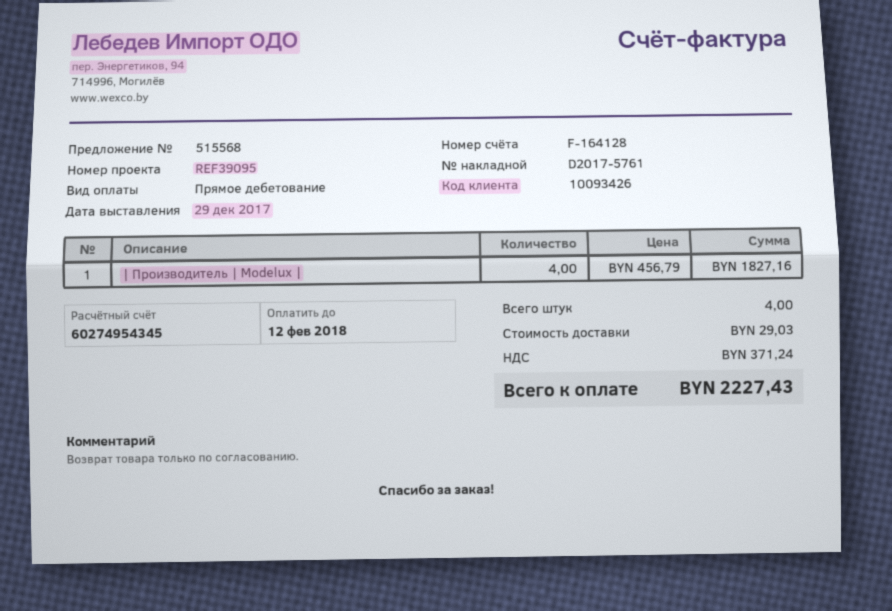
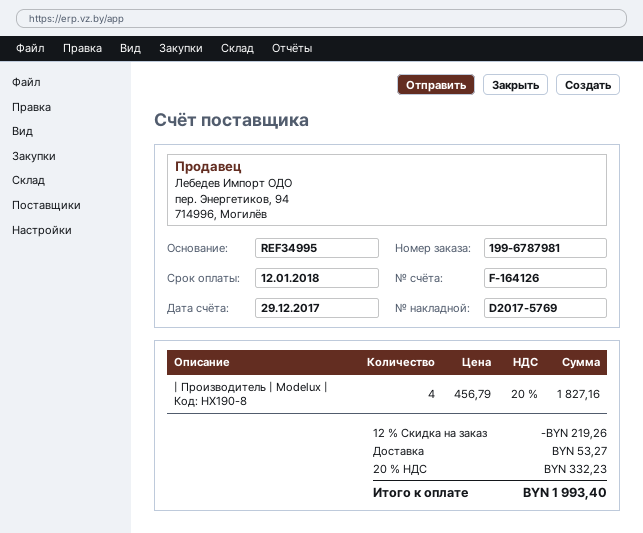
delivery note number: D2017-5761 -> D2017-5769
invoice number: F-164128 -> F-164126
due date: 2018-02-12 -> 2018-01-12
reference: REF39095 -> REF34995
discount: none -> 12% = 219.26
shipping: 29.03 -> 53.27
tax: 371.24 -> 332.23
total: 2227.43 -> 1993.40

